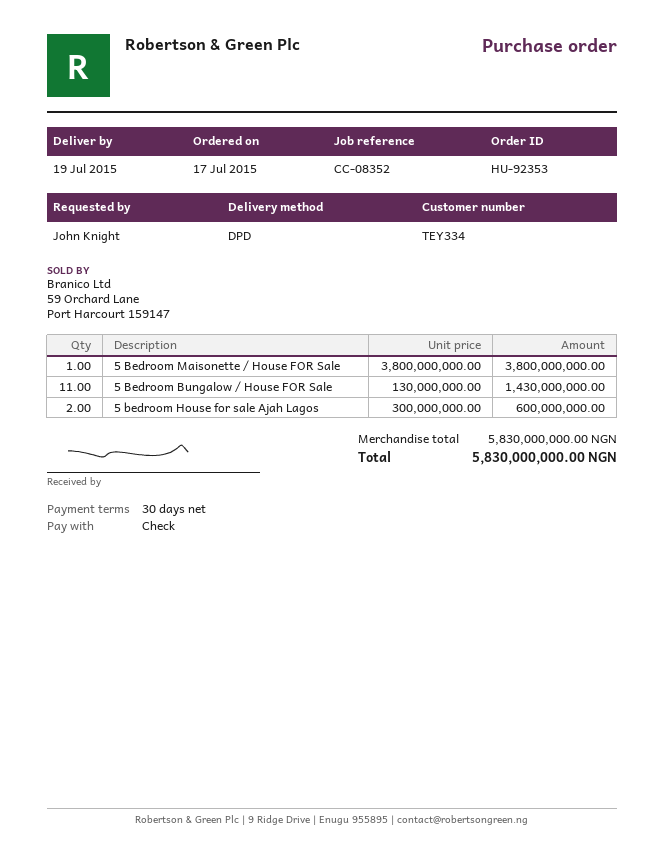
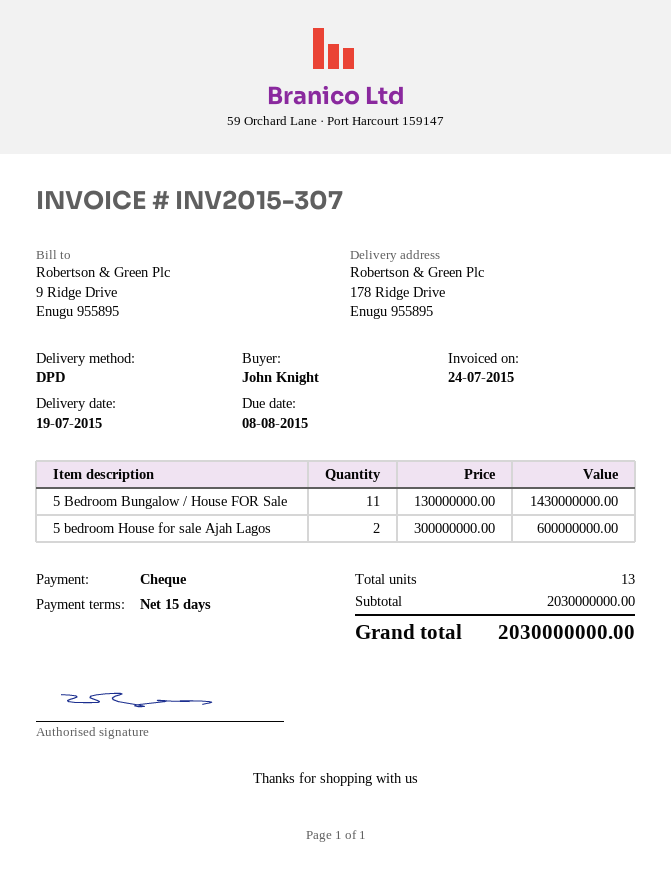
payment terms: 30 days -> 15 days
5 Bedroom Maisonette / House FOR Sale: 1 x 3800000000.00 = 3800000000.00 -> none
subtotal: 5830000000.00 -> 2030000000.00
total: 5830000000.00 -> 2030000000.00

